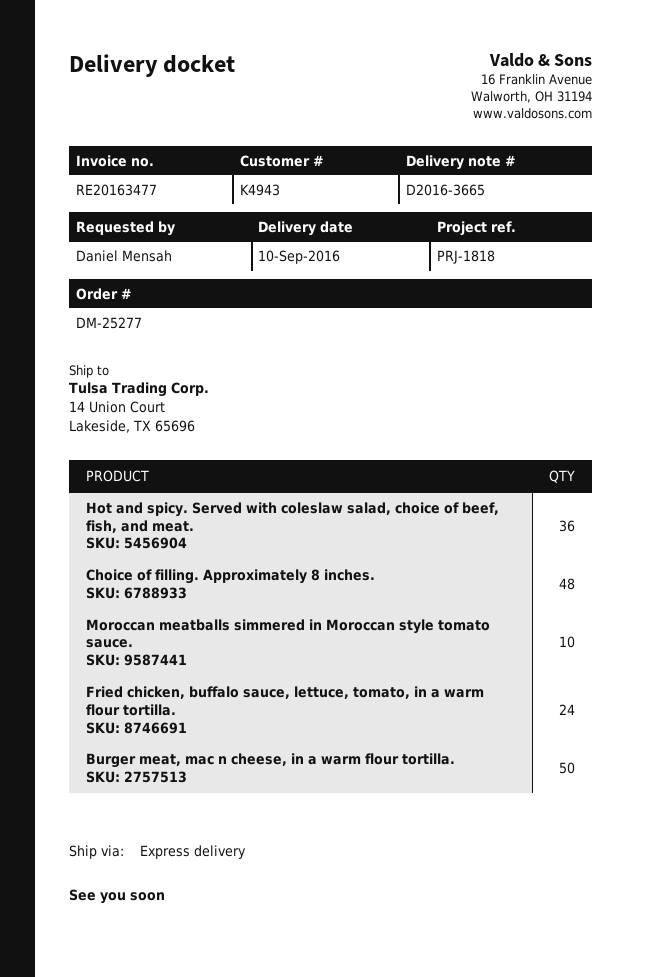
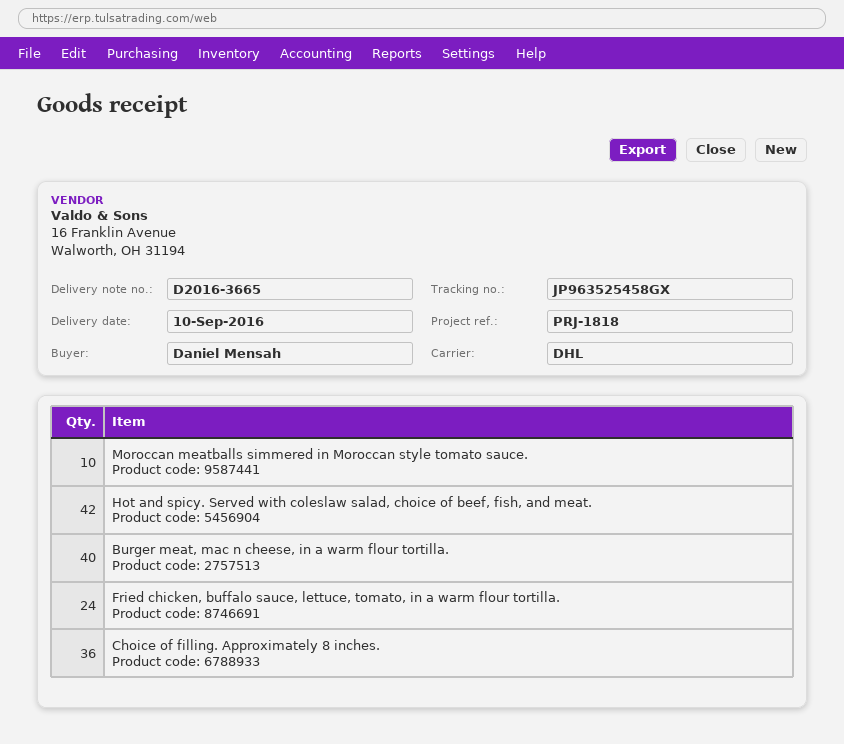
shipping method: express -> DHL
Hot and spicy. Served with coleslaw salad, choice of beef, fish, and meat.: 36 -> 42
Choice of filling. Approximately 8 inches.: 48 -> 36
Burger meat, mac n cheese, in a warm flour tortilla.: 50 -> 40

